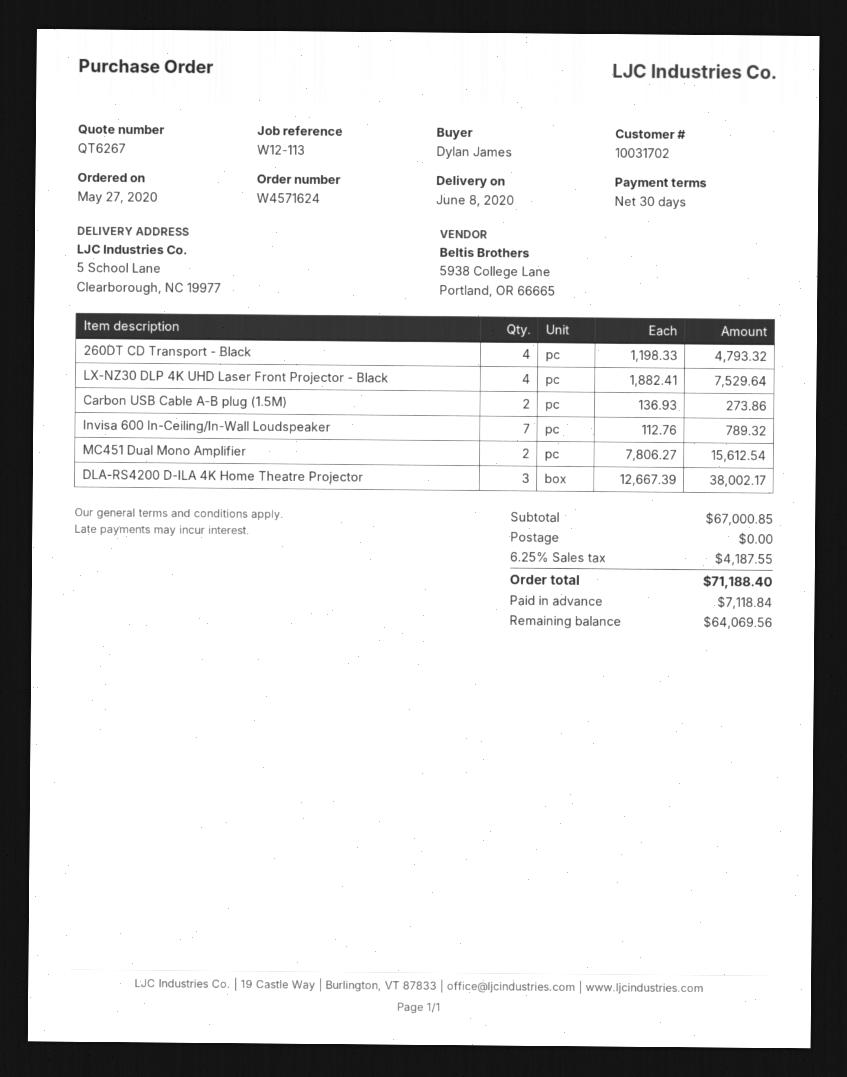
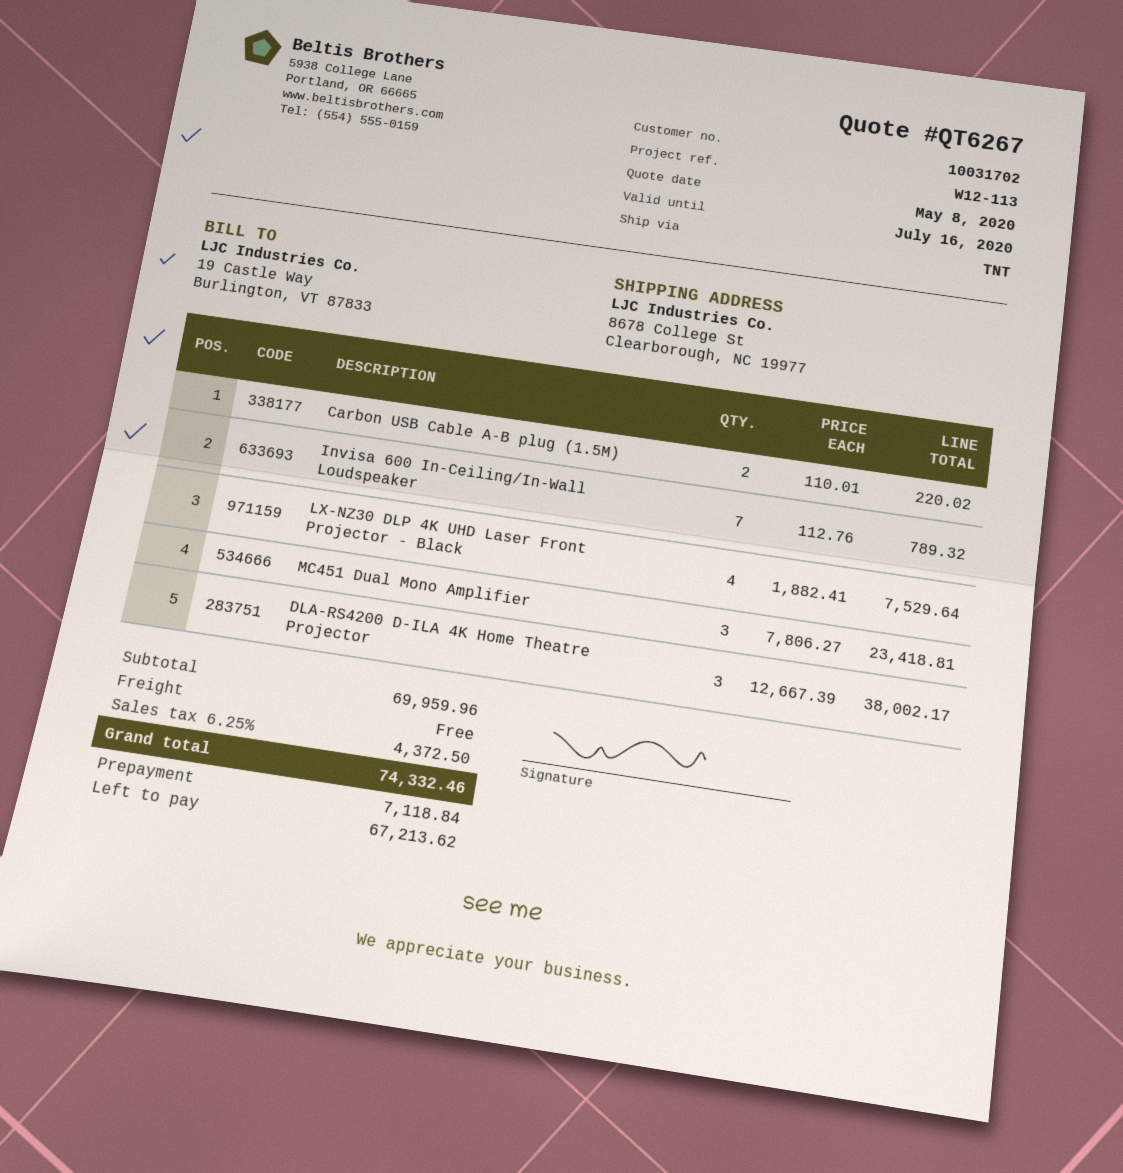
ship to: 5 School Lane, Clearborough, NC 19977 -> 8678 College St, Clearborough, NC 19977
260DT CD Transport - Black: 4 x 1198.33 = 4793.32 -> none
Carbon USB Cable A-B plug (1.5M): 2 x 136.93 = 273.86 -> 2 x 110.01 = 220.02
MC451 Dual Mono Amplifier: 2 x 7806.27 = 15612.54 -> 3 x 7806.27 = 23418.81
subtotal: 67000.85 -> 69959.96
tax: 6.25% = 4187.55 -> 6.25% = 4372.50
total: 71188.40 -> 74332.46
balance: 64069.56 -> 67213.62

